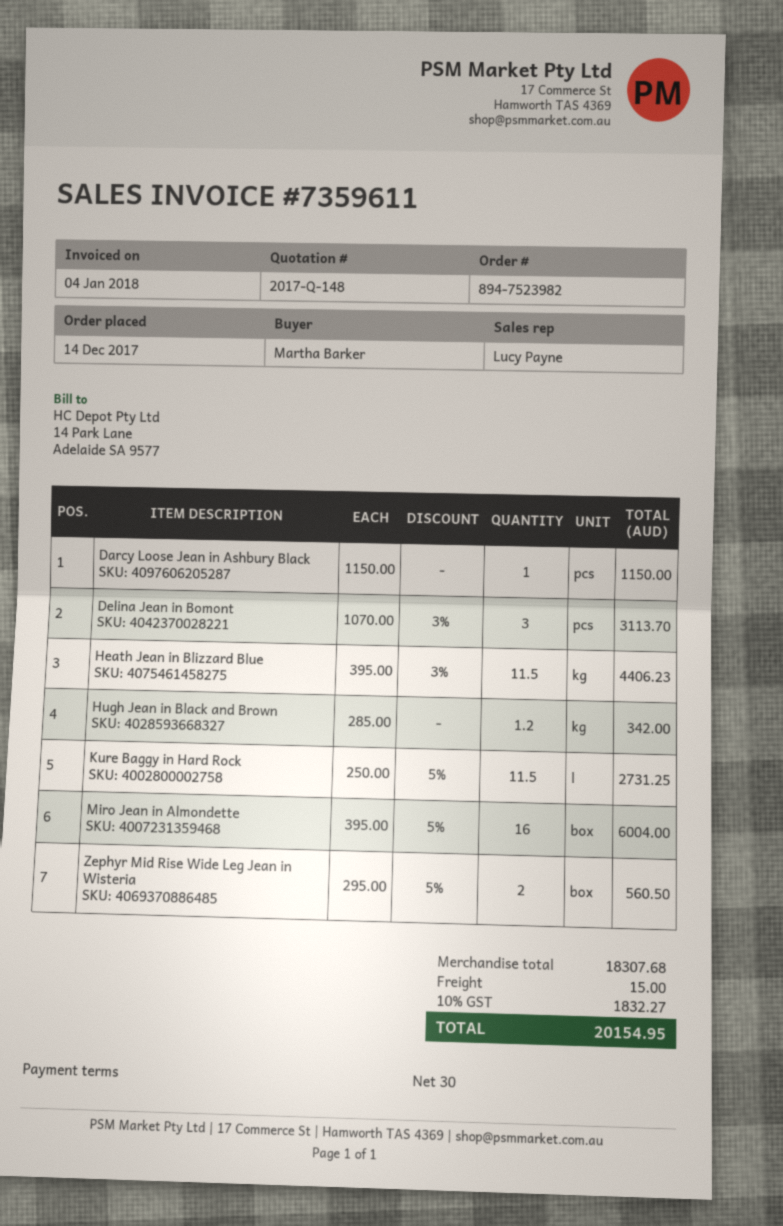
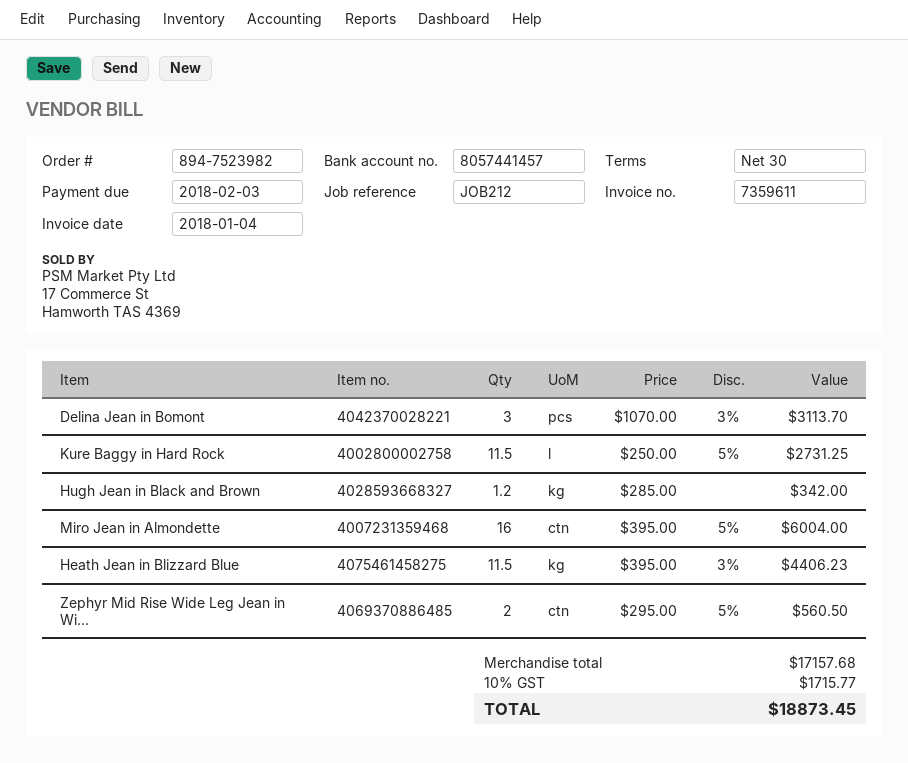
Darcy Loose Jean in Ashbury Black: 1 x 1150.00 = 1150.00 -> none
subtotal: 18307.68 -> 17157.68
shipping: 15.00 -> none
tax: 10% = 1832.27 -> 10% = 1715.77
total: 20154.95 -> 18873.45

